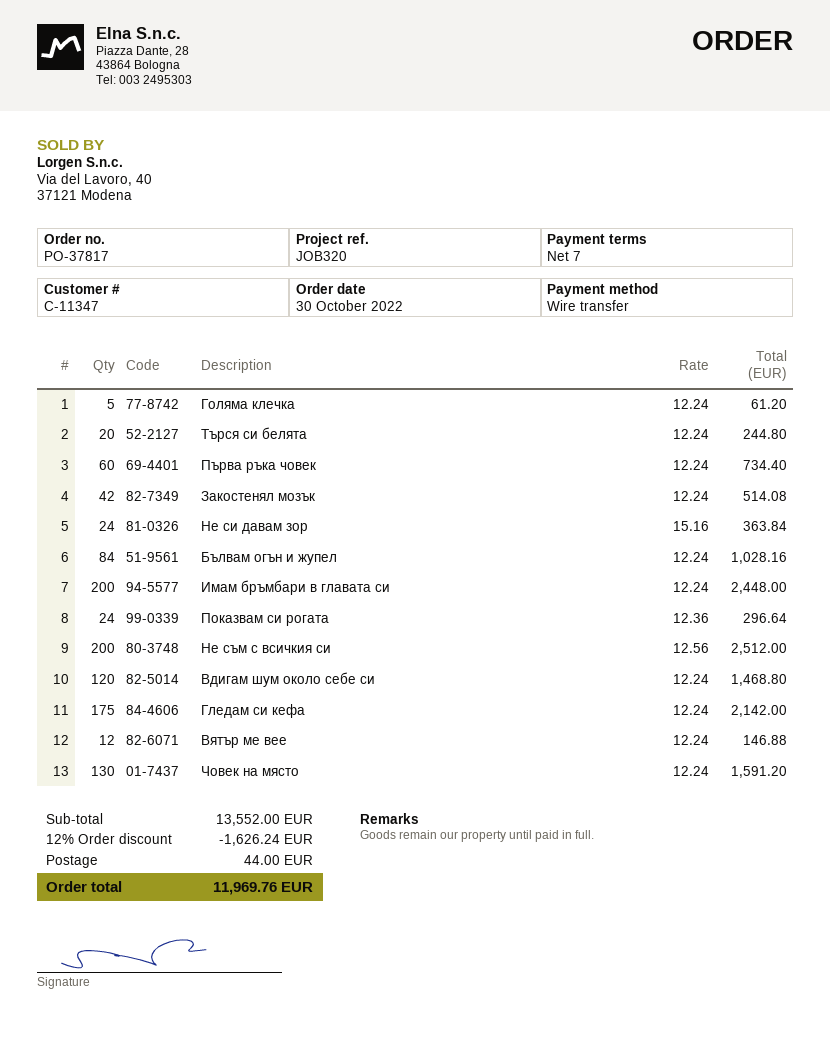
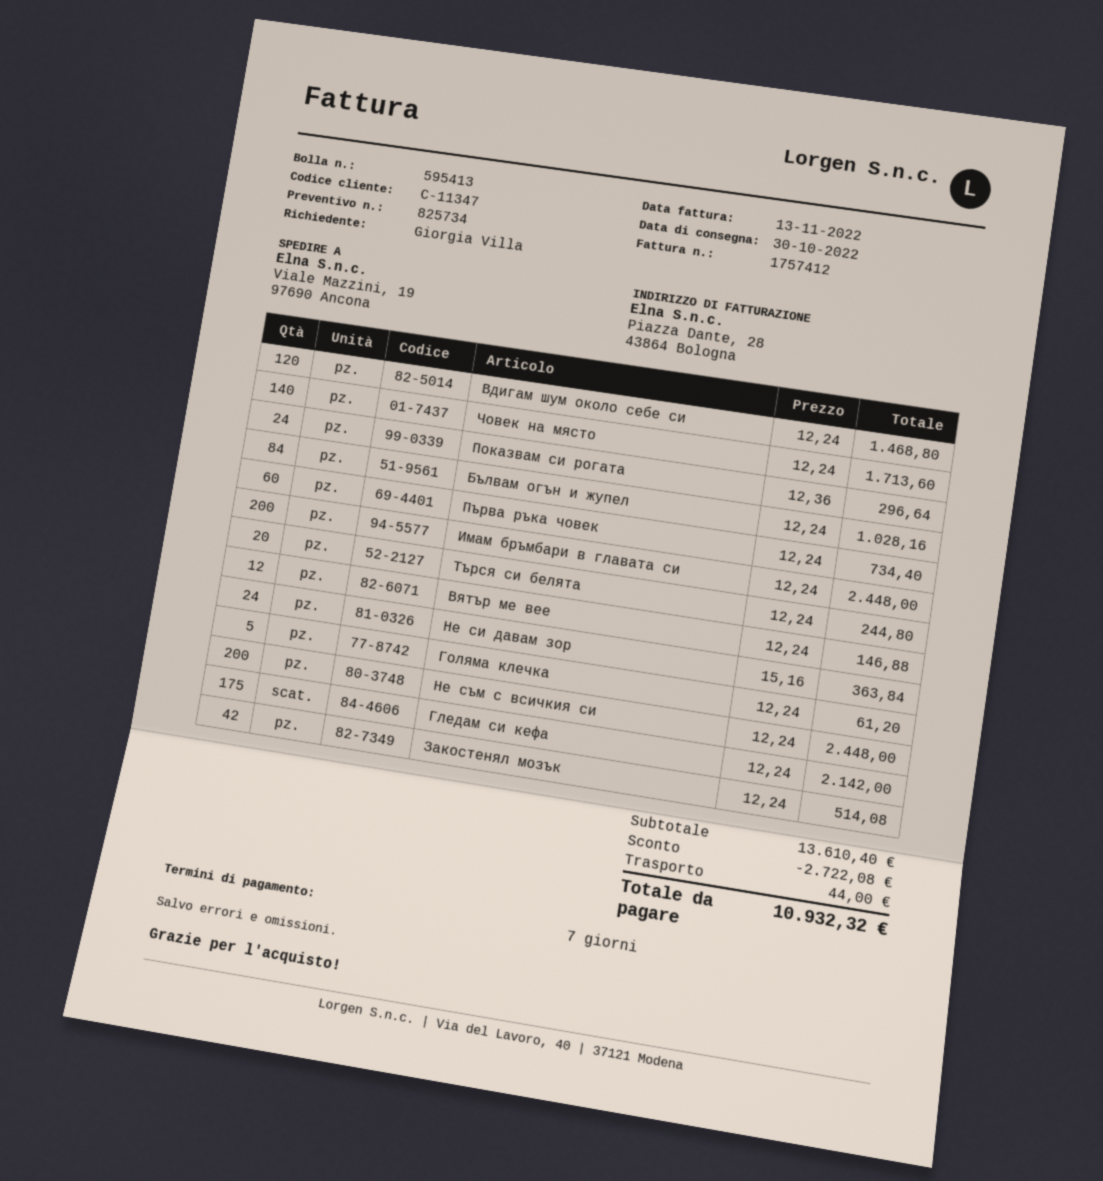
Не съм с всичкия си: 200 x 12.56 = 2512.00 -> 200 x 12.24 = 2448.00
Човек на място: 130 x 12.24 = 1591.20 -> 140 x 12.24 = 1713.60
subtotal: 13552.00 -> 13610.40
discount: 1626.24 -> 2722.08
total: 11969.76 -> 10932.32

